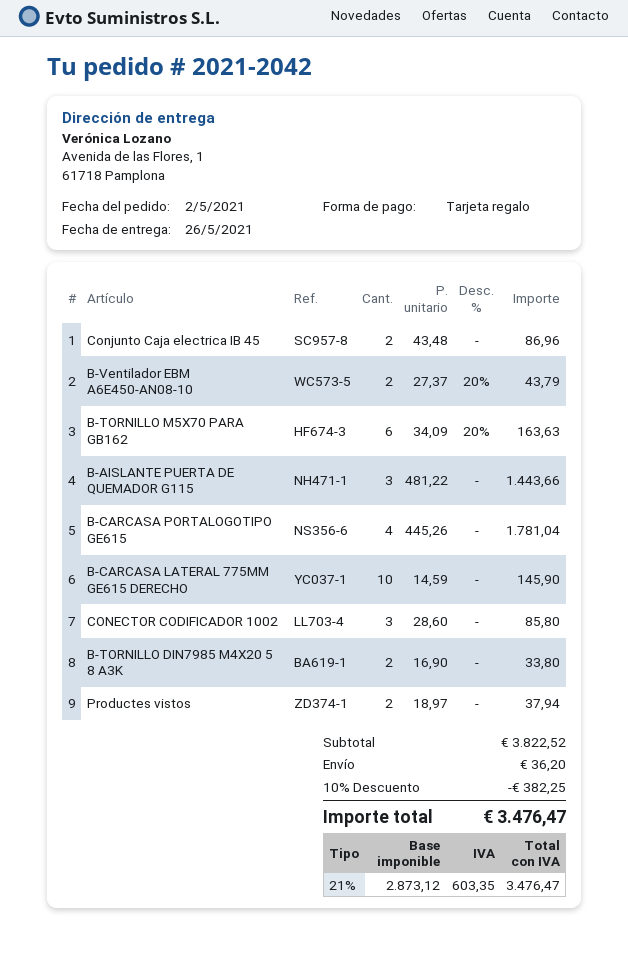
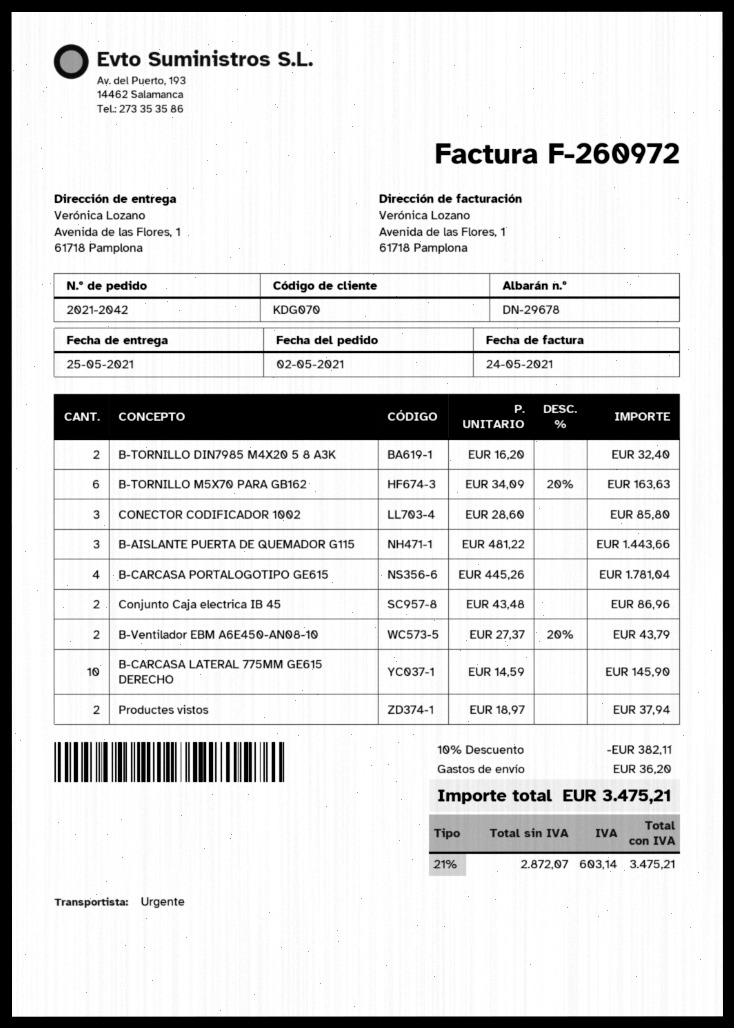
delivery date: 2021-05-26 -> 2021-05-25
B-TORNILLO DIN7985 M4X20 5 8 A3K: 2 x 16.90 = 33.80 -> 2 x 16.20 = 32.40
discount: 10% = 382.25 -> 10% = 382.11
net: 2873.12 -> 2872.07
tax: 21% = 603.35 -> 21% = 603.14
total: 3476.47 -> 3475.21

